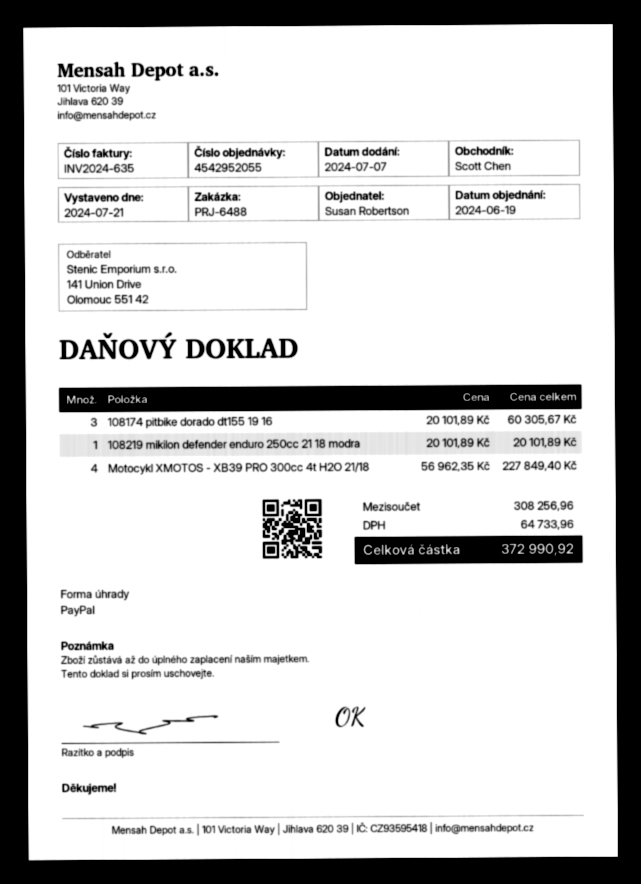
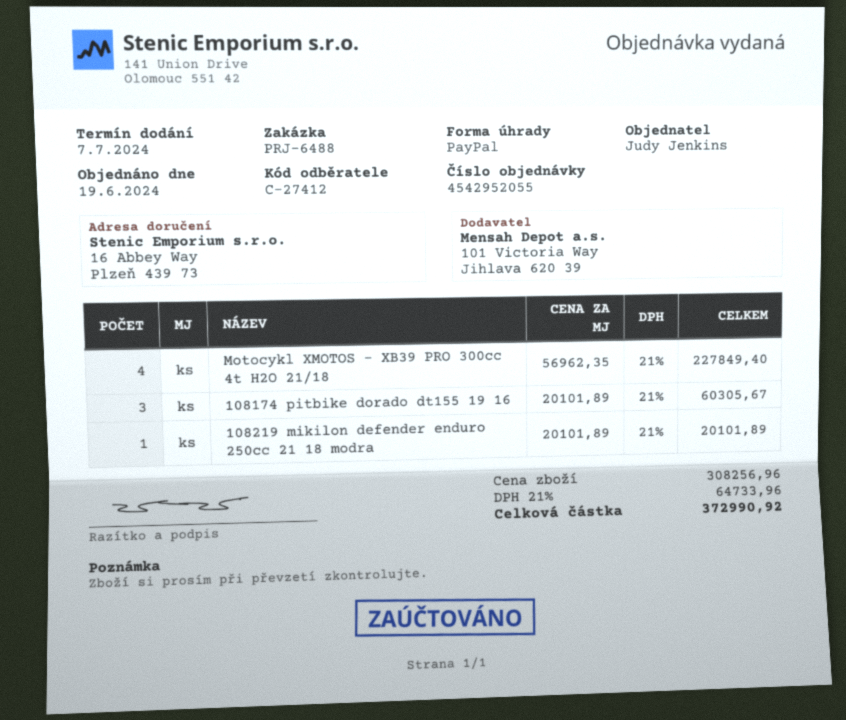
ordered by: Susan Robertson -> Judy Jenkins

